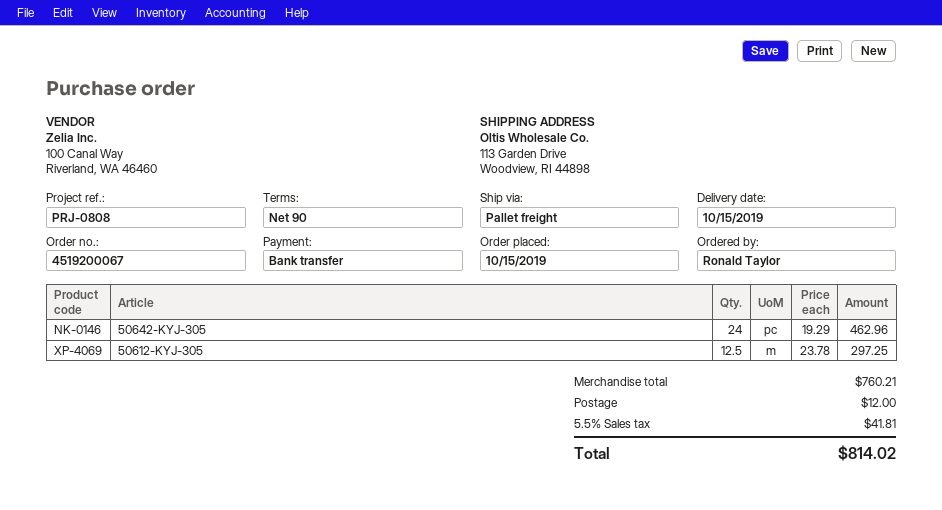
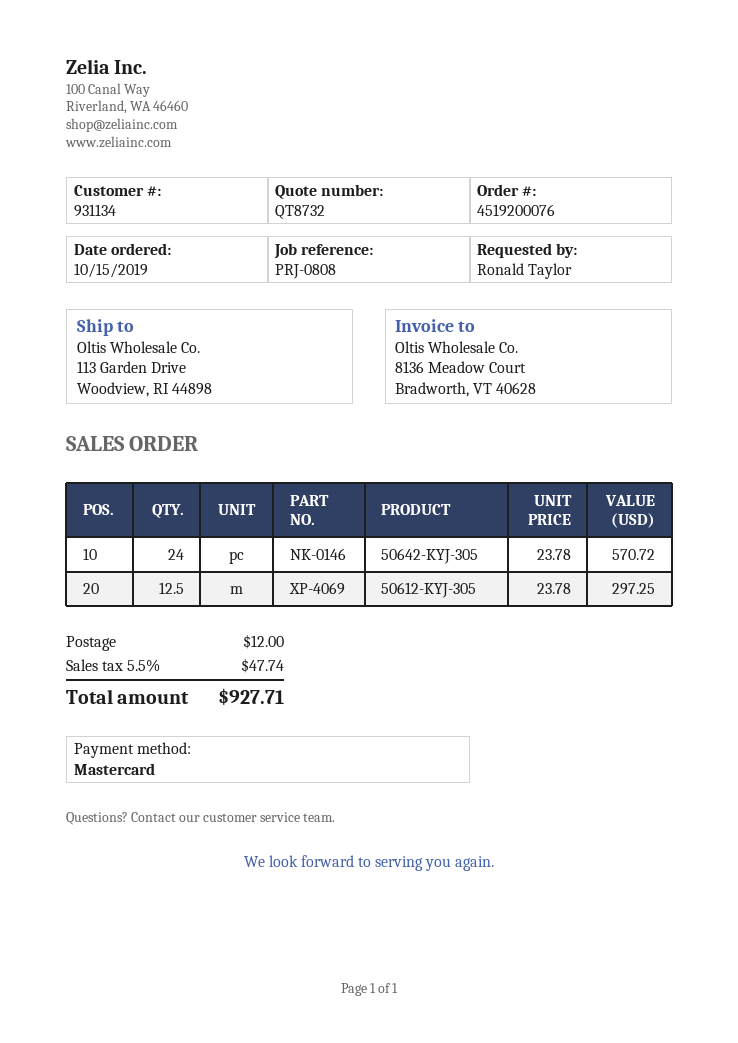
order number: 4519200067 -> 4519200076
payment method: bank transfer -> Mastercard
50642-KYJ-305: 24 x 19.29 = 462.96 -> 24 x 23.78 = 570.72
tax: 5.5% = 41.81 -> 5.5% = 47.74
total: 814.02 -> 927.71

